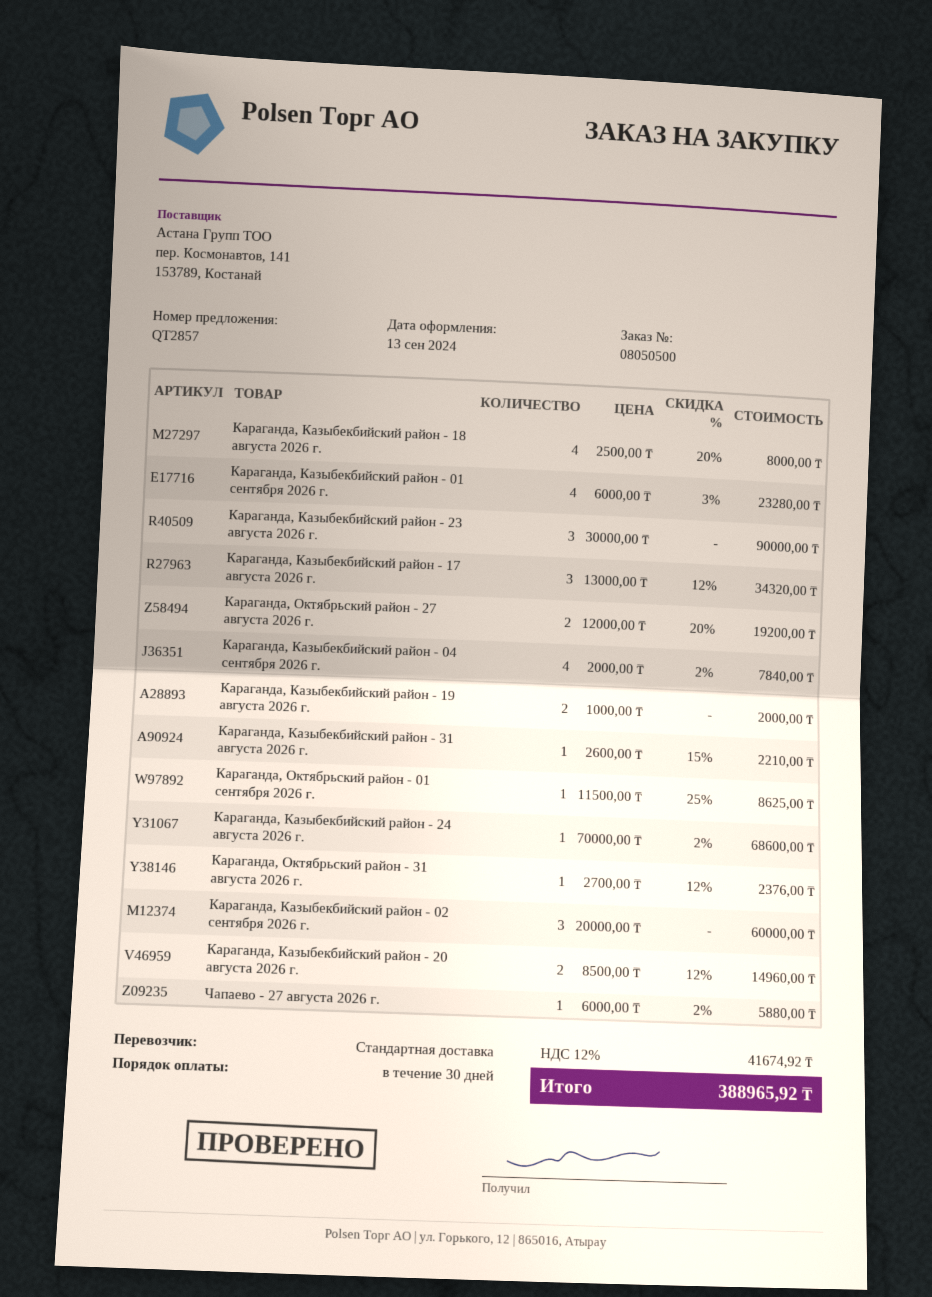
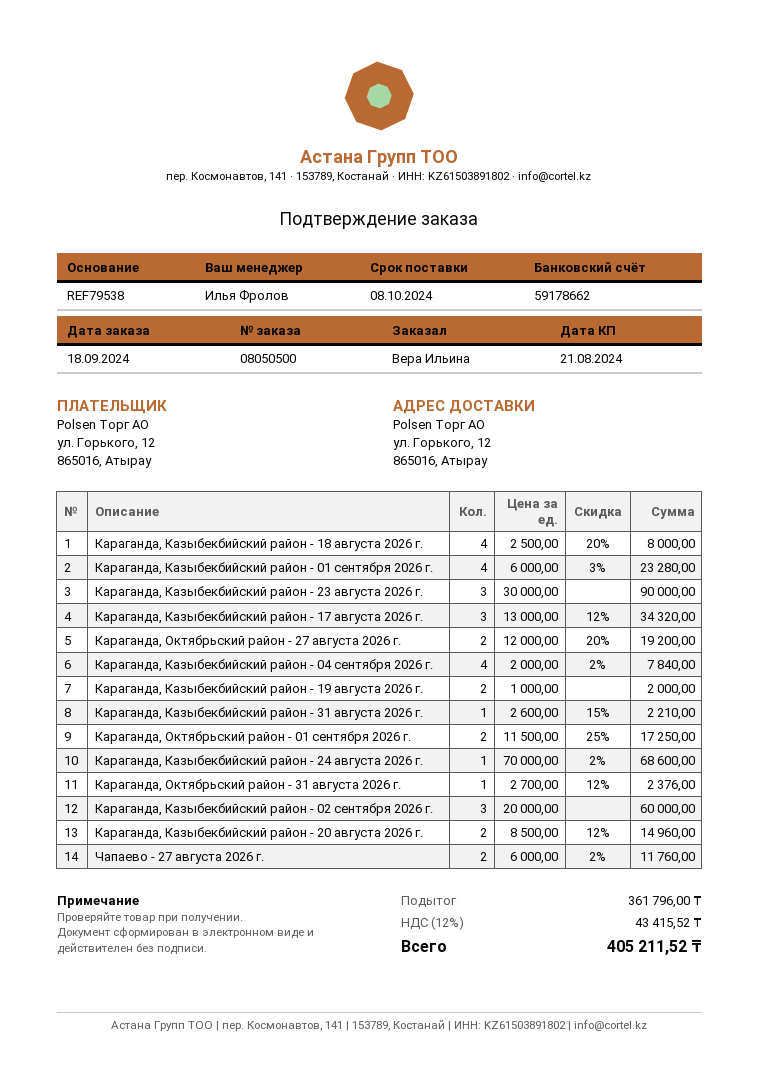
order date: 2024-09-13 -> 2024-09-18
Караганда, Октябрьский район - 01 сентября 2026 г.: 1 x 11500.00 - 25% = 8625.00 -> 2 x 11500.00 - 25% = 17250.00
Чапаево - 27 августа 2026 г.: 1 x 6000.00 - 2% = 5880.00 -> 2 x 6000.00 - 2% = 11760.00
tax: 12% = 41674.92 -> 12% = 43415.52
total: 388965.92 -> 405211.52

